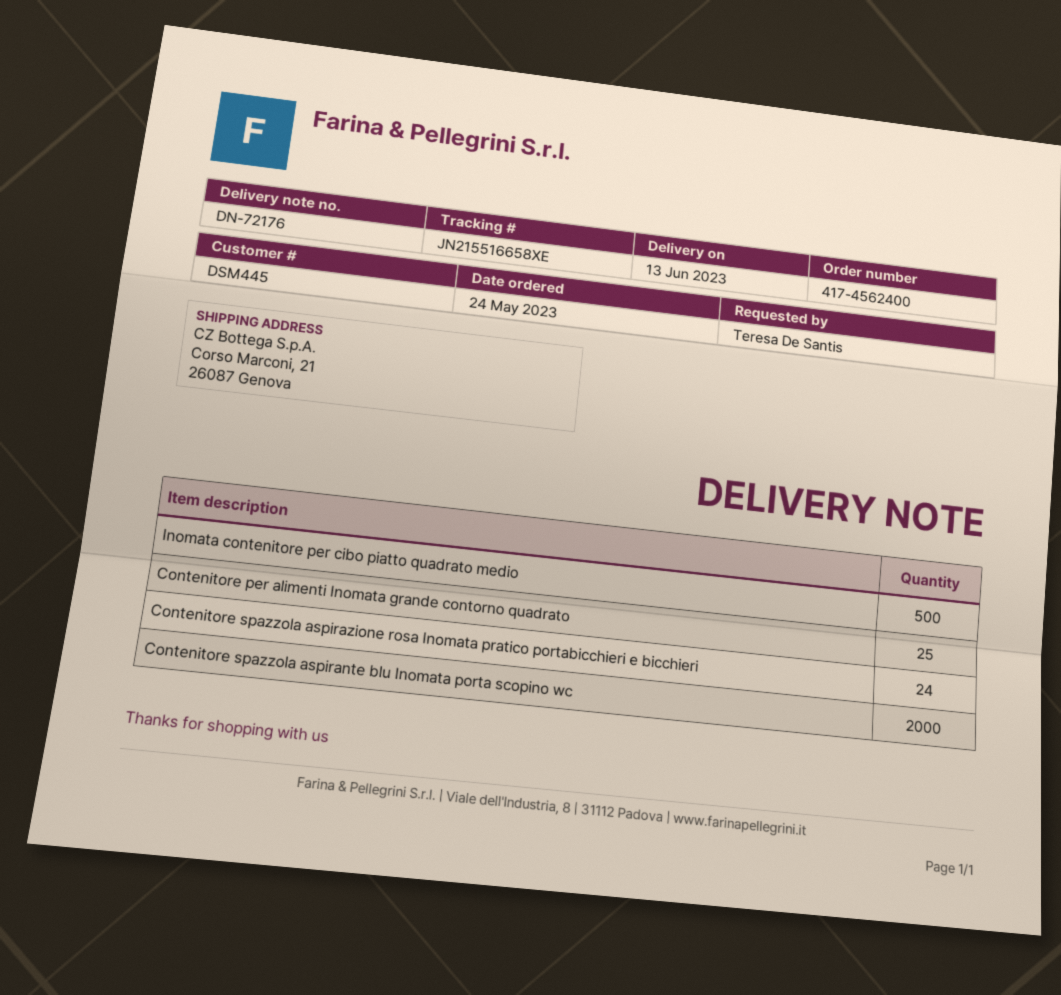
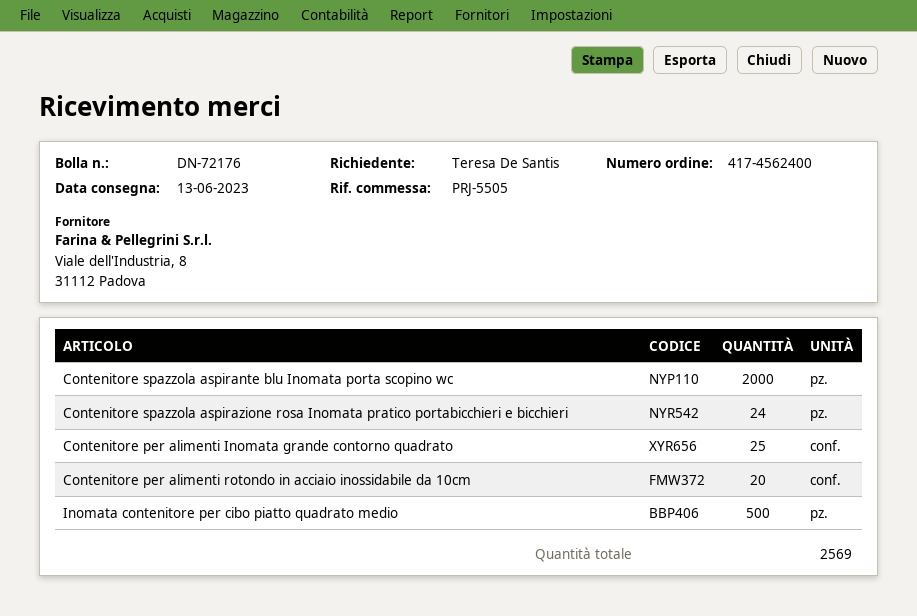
Contenitore per alimenti rotondo in acciaio inossidabile da 10cm: none -> 20

